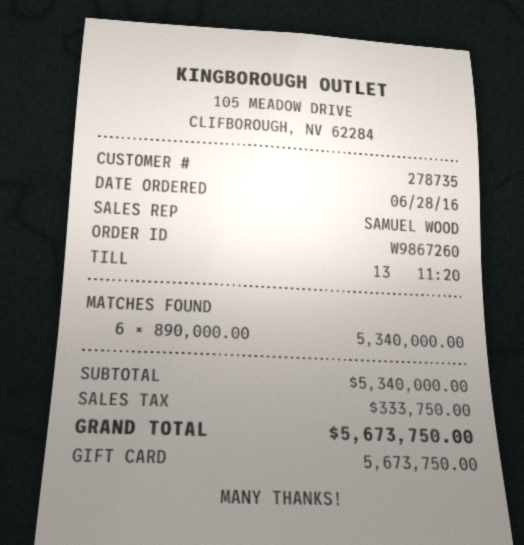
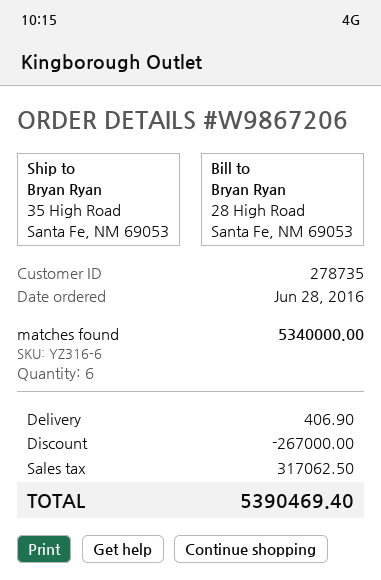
order number: W9867260 -> W9867206
discount: none -> 267000.00
shipping: none -> 406.90
tax: 333750.00 -> 317062.50
total: 5673750.00 -> 5390469.40

